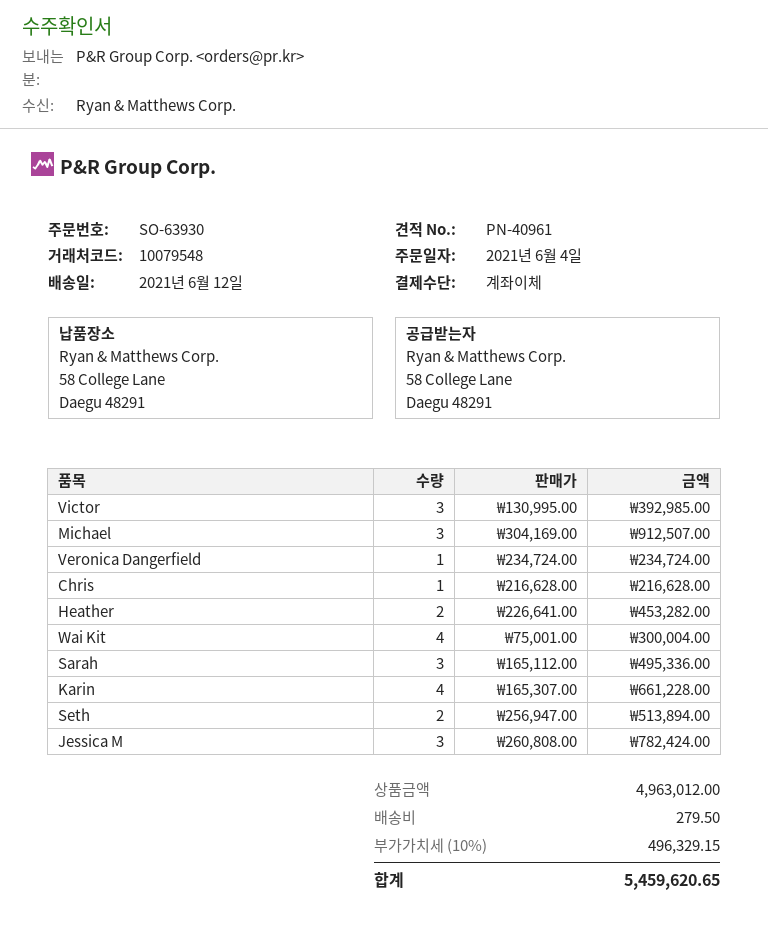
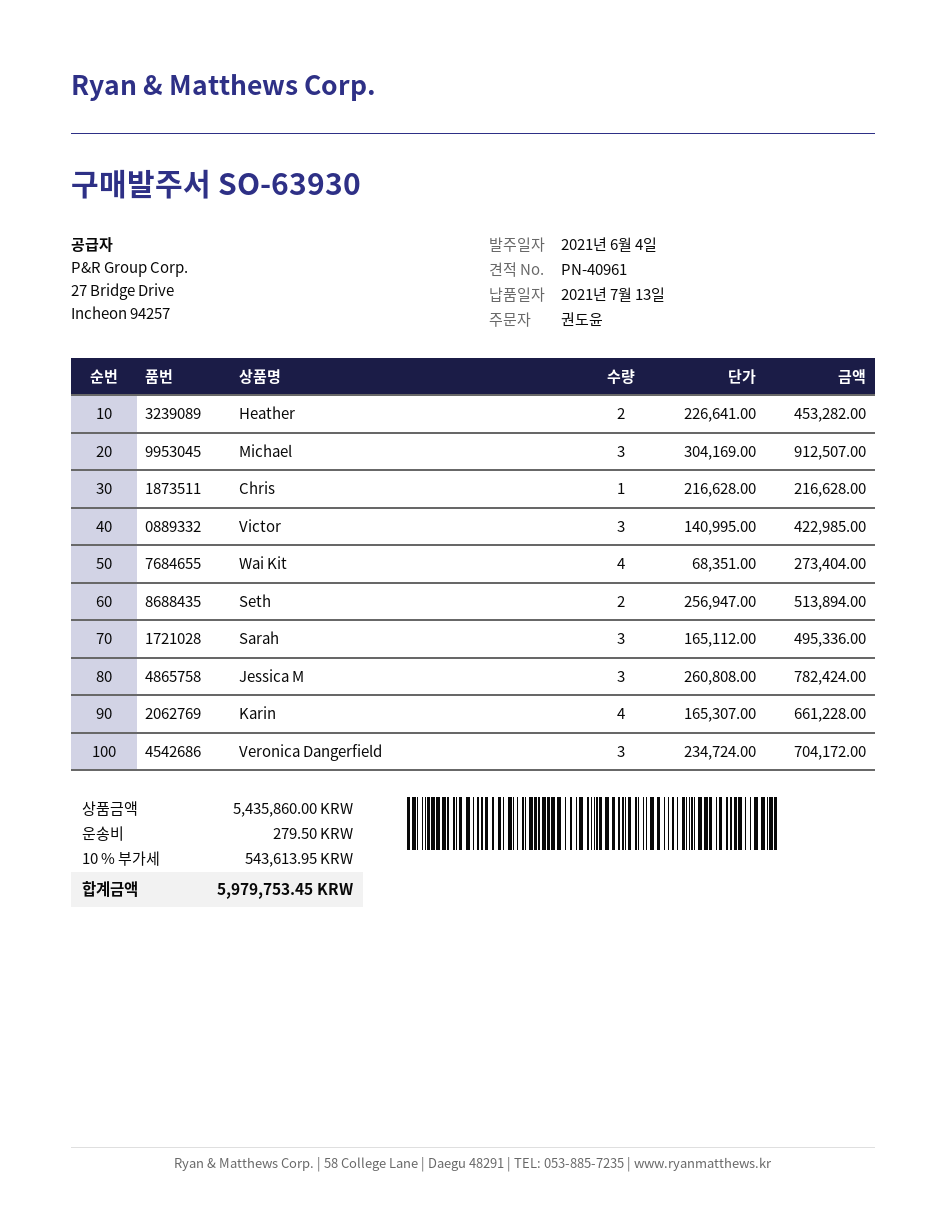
delivery date: 2021-06-12 -> 2021-07-13
Victor: 3 x 130995.00 = 392985.00 -> 3 x 140995.00 = 422985.00
Veronica Dangerfield: 1 x 234724.00 = 234724.00 -> 3 x 234724.00 = 704172.00
Wai Kit: 4 x 75001.00 = 300004.00 -> 4 x 68351.00 = 273404.00
subtotal: 4963012.00 -> 5435860.00
tax: 10% = 496329.15 -> 10% = 543613.95
total: 5459620.65 -> 5979753.45

